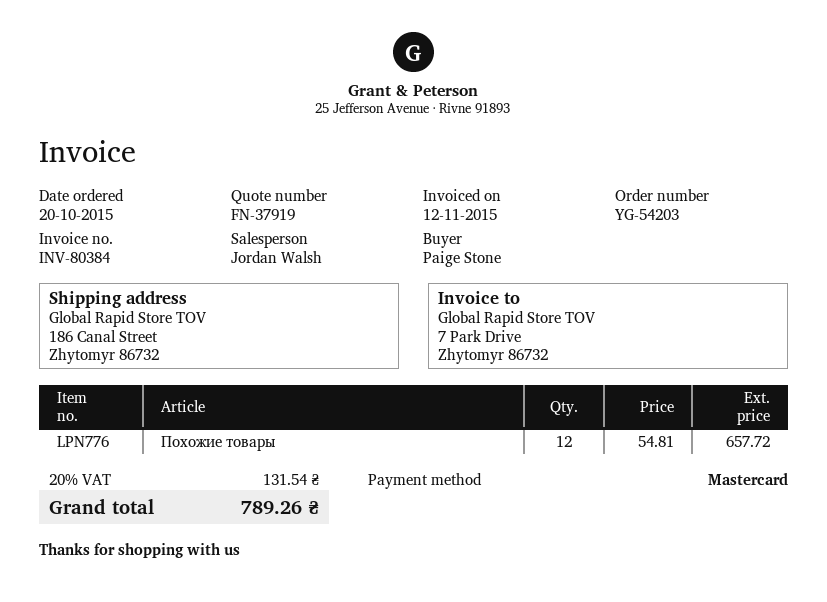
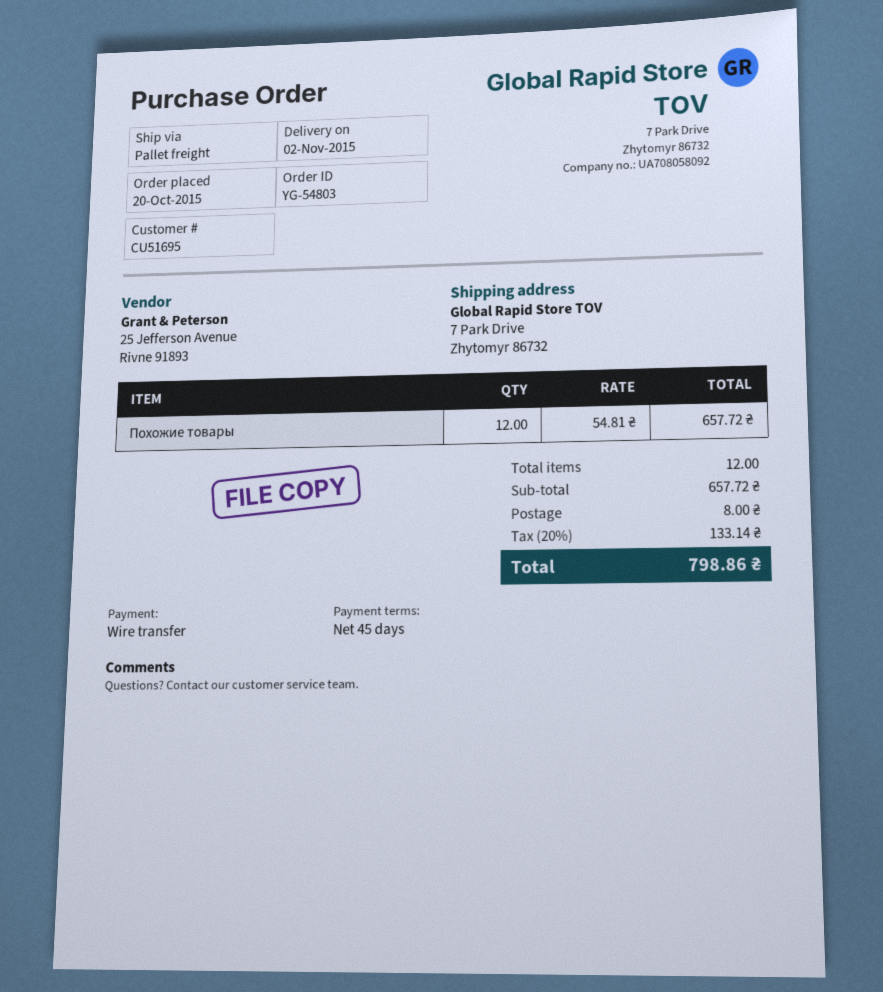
order number: YG-54203 -> YG-54803
payment method: Mastercard -> bank transfer
ship to: 186 Canal Street, Zhytomyr 86732 -> 7 Park Drive, Zhytomyr 86732
shipping: none -> 8.00
tax: 20% = 131.54 -> 20% = 133.14
total: 789.26 -> 798.86

